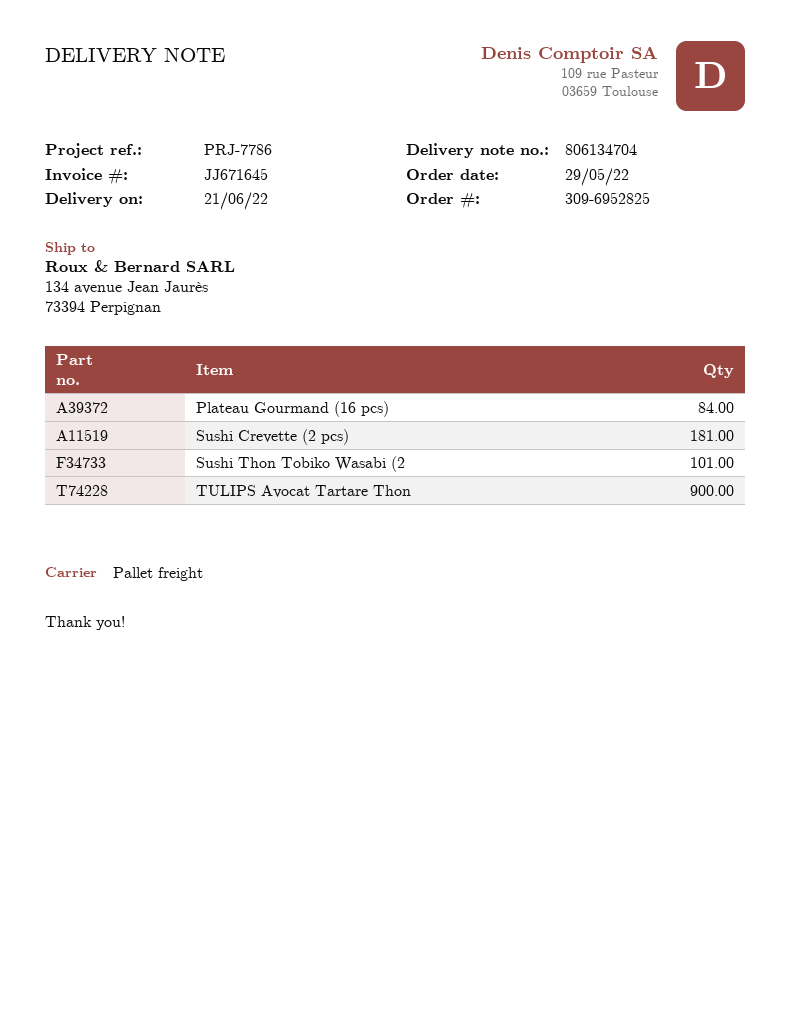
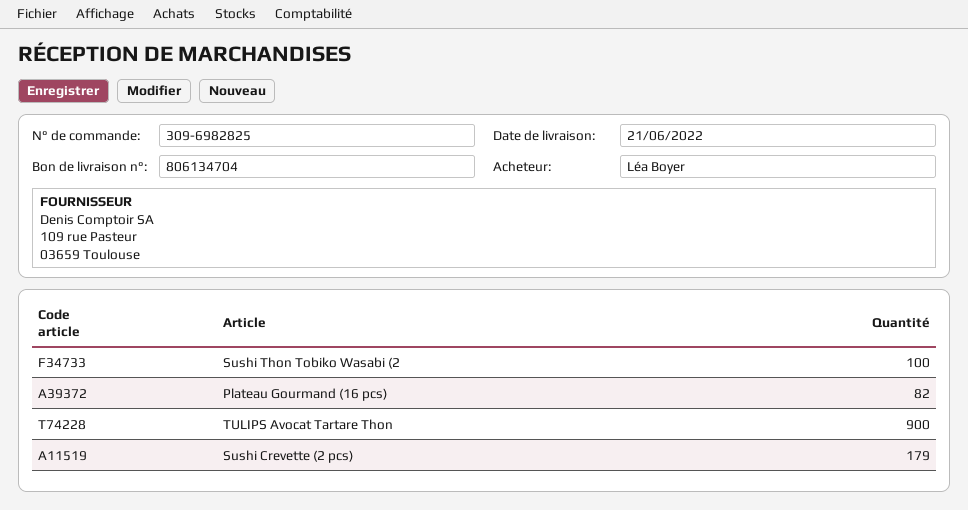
order number: 309-6952825 -> 309-6982825
Plateau Gourmand (16 pcs): 84 -> 82
Sushi Crevette (2 pcs): 181 -> 179
Sushi Thon Tobiko Wasabi (2: 101 -> 100

